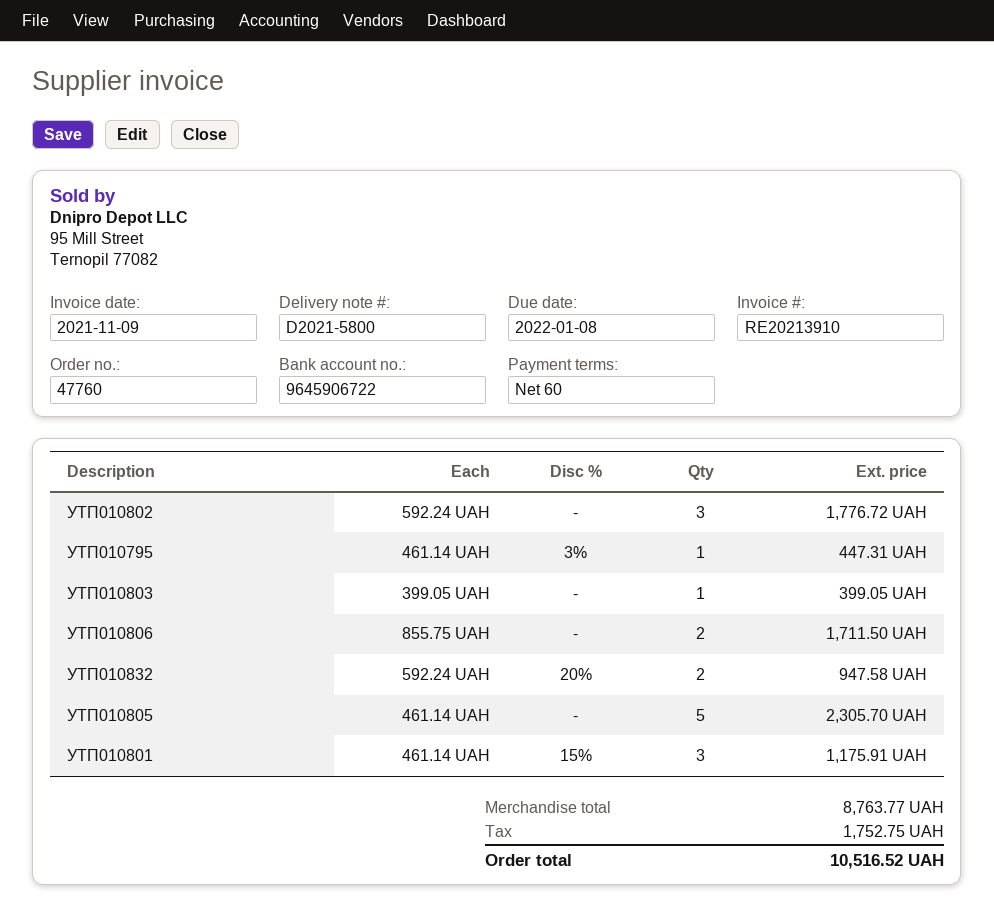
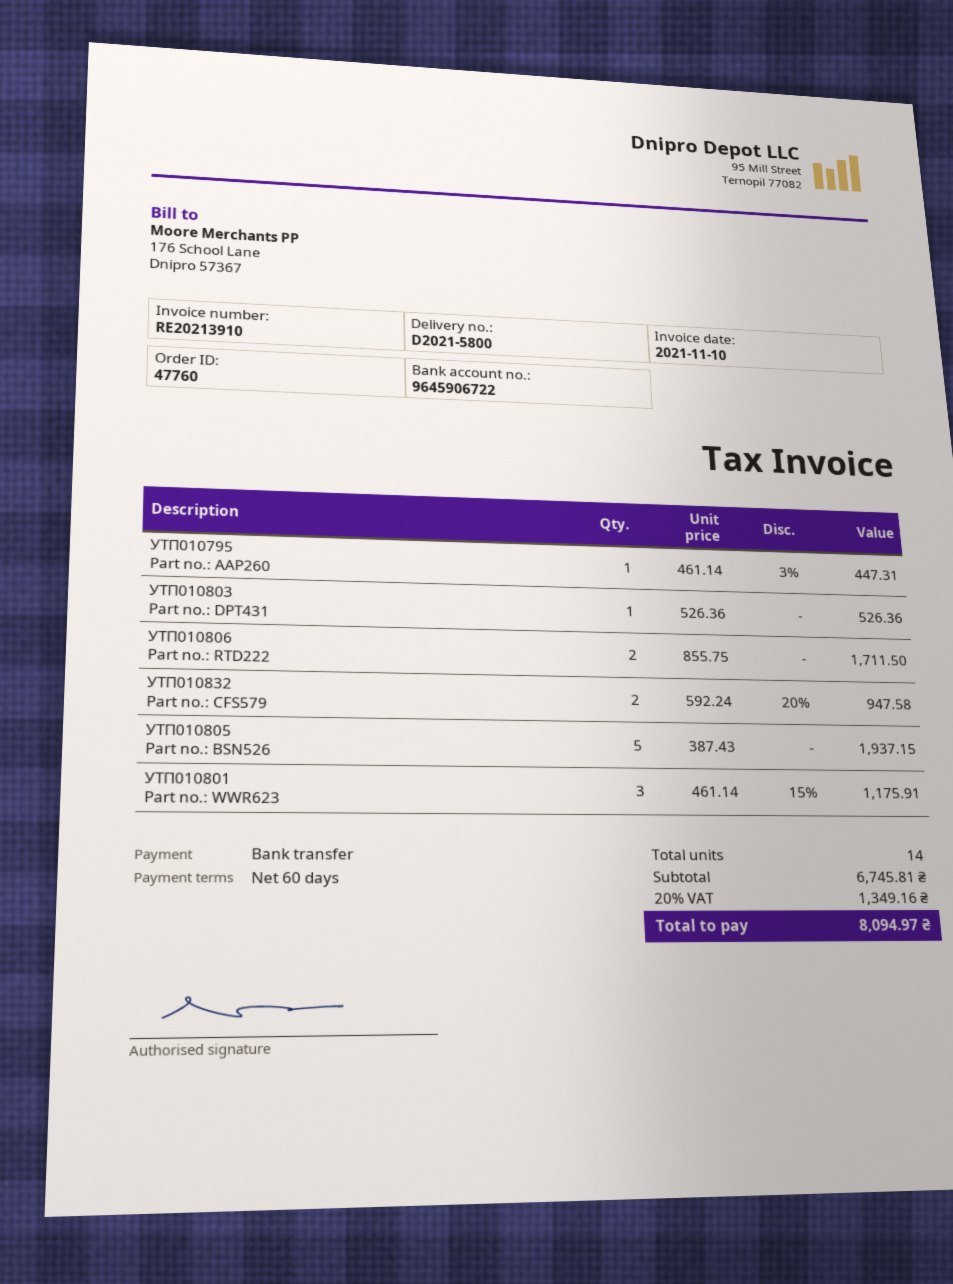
invoice date: 2021-11-09 -> 2021-11-10
УТП010802: 3 x 592.24 = 1776.72 -> none
УТП010803: 1 x 399.05 = 399.05 -> 1 x 526.36 = 526.36
УТП010805: 5 x 461.14 = 2305.70 -> 5 x 387.43 = 1937.15
subtotal: 8763.77 -> 6745.81
tax: 1752.75 -> 1349.16
total: 10516.52 -> 8094.97

